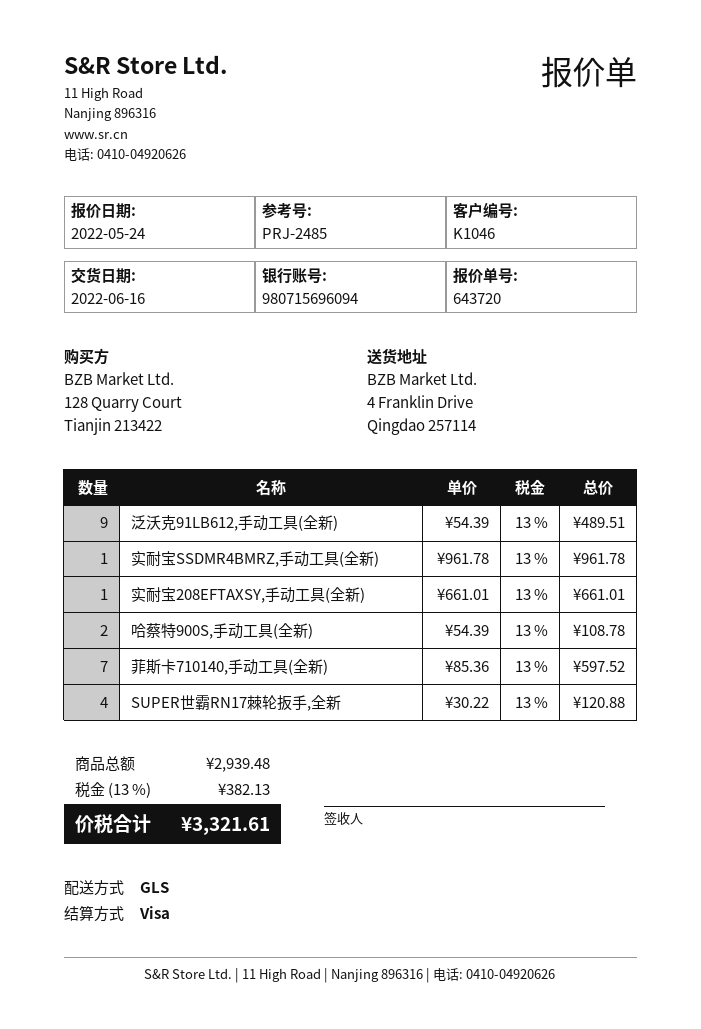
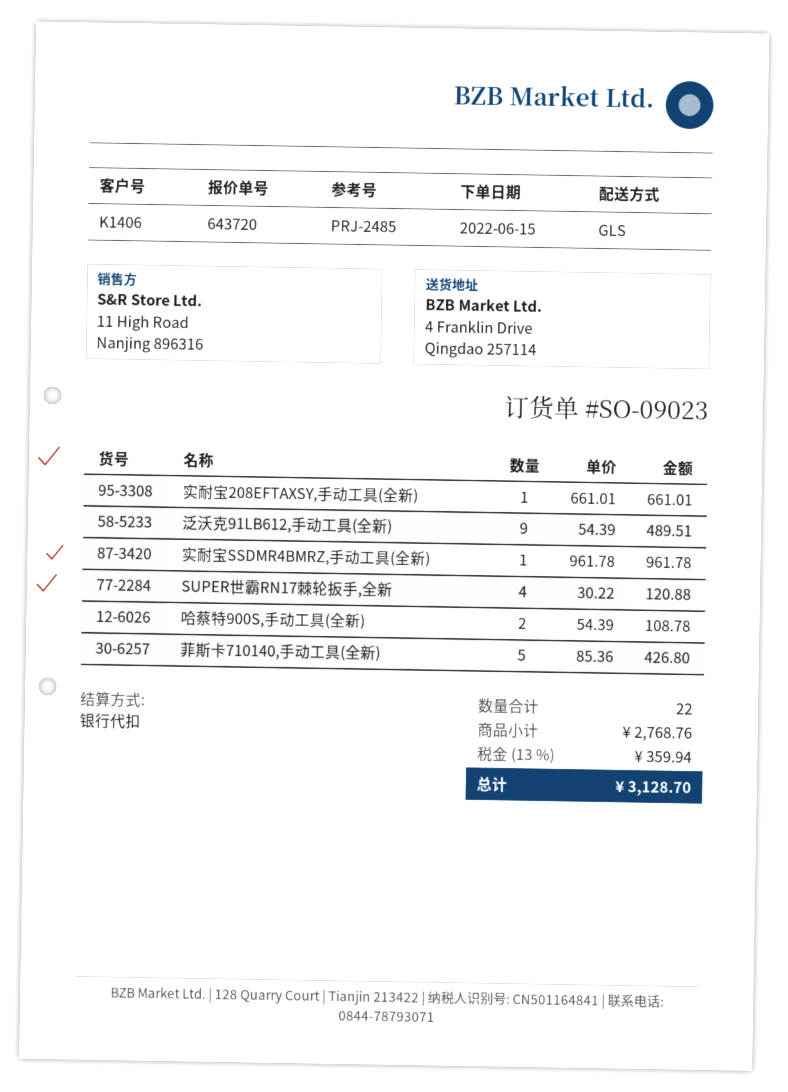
customer number: K1046 -> K1406
payment method: Visa -> direct debit
菲斯卡710140,手动工具(全新): 7 x 85.36 = 597.52 -> 5 x 85.36 = 426.80
subtotal: 2939.48 -> 2768.76
tax: 13% = 382.13 -> 13% = 359.94
total: 3321.61 -> 3128.70

